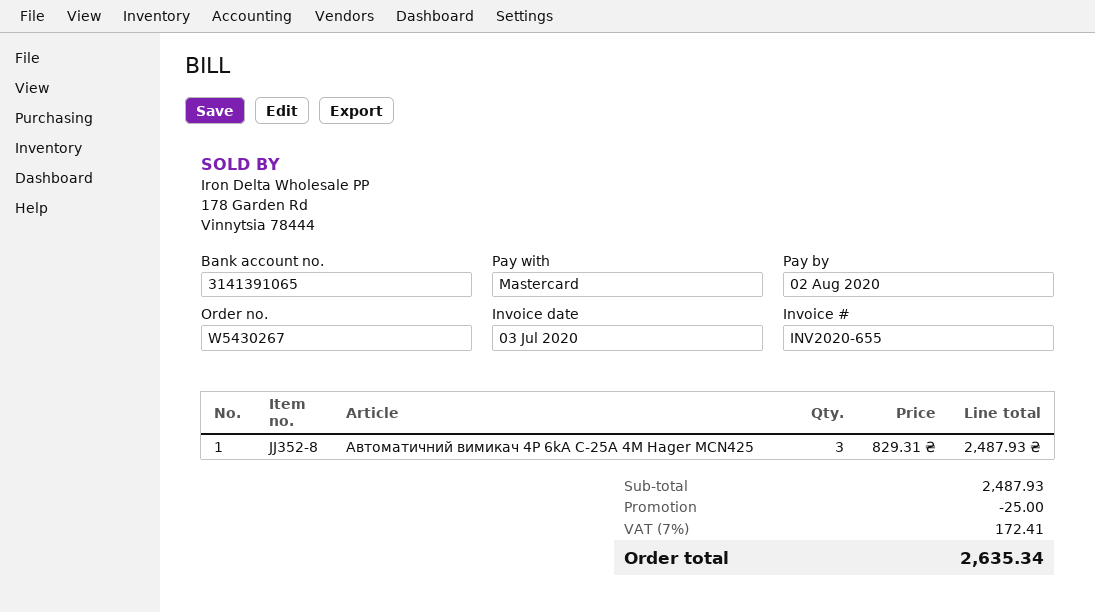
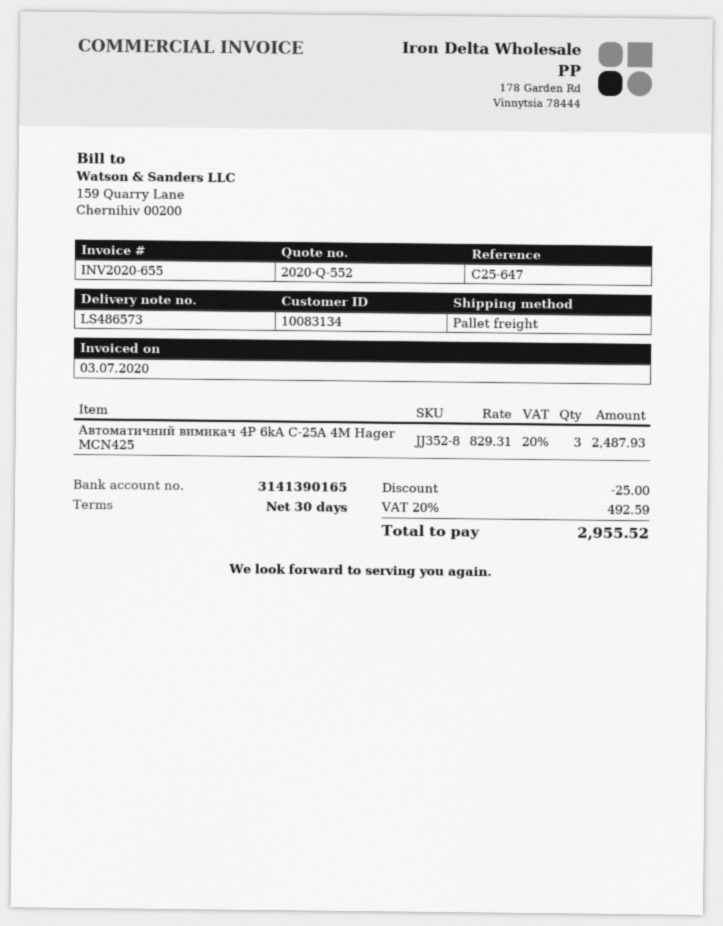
bank account: 3141391065 -> 3141390165
tax: 7% = 172.41 -> 20% = 492.59
total: 2635.34 -> 2955.52

